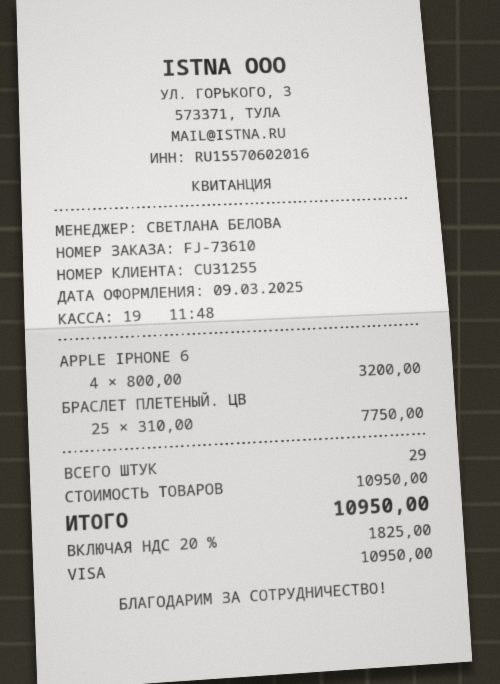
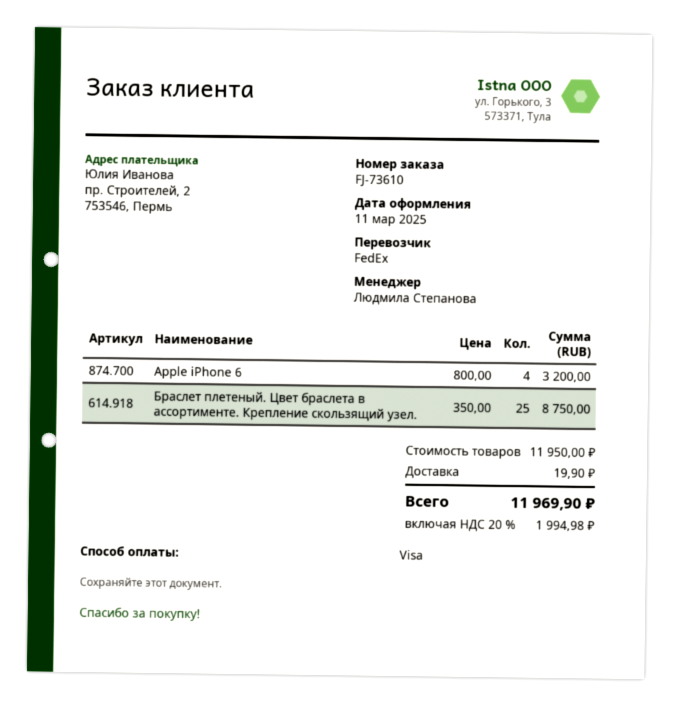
order date: 2025-03-09 -> 2025-03-11
sales rep: СВЕТЛАНА БЕЛОВА -> Людмила Степанова
БРАСЛЕТ ПЛЕТЕНЫЙ. ЦВ: 25 x 310.00 = 7750.00 -> 25 x 350.00 = 8750.00
subtotal: 10950.00 -> 11950.00
shipping: none -> 19.90
tax: 20% = 1825.00 -> 20% = 1994.98
total: 10950.00 -> 11969.90

